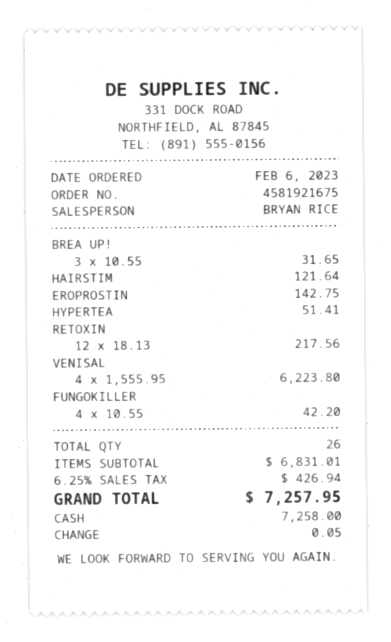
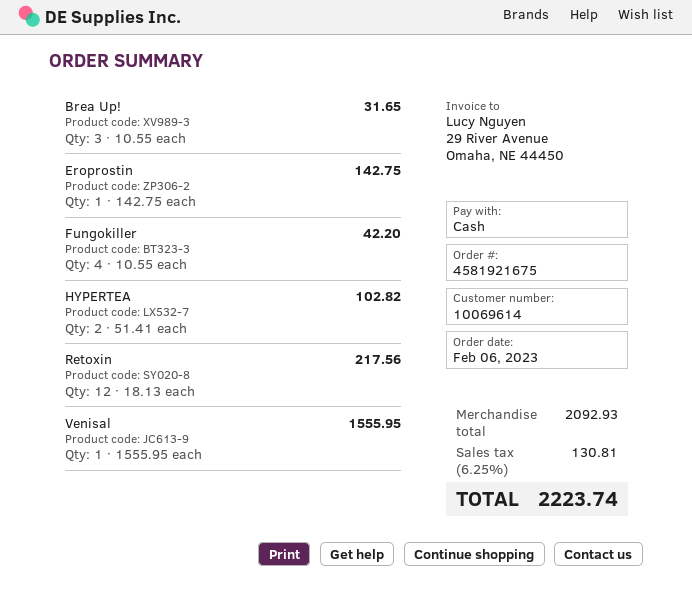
HAIRSTIM: 1 x 121.64 = 121.64 -> none
HYPERTEA: 1 x 51.41 = 51.41 -> 2 x 51.41 = 102.82
VENISAL: 4 x 1555.95 = 6223.80 -> 1 x 1555.95 = 1555.95
subtotal: 6831.01 -> 2092.93
tax: 6.25% = 426.94 -> 6.25% = 130.81
total: 7257.95 -> 2223.74

